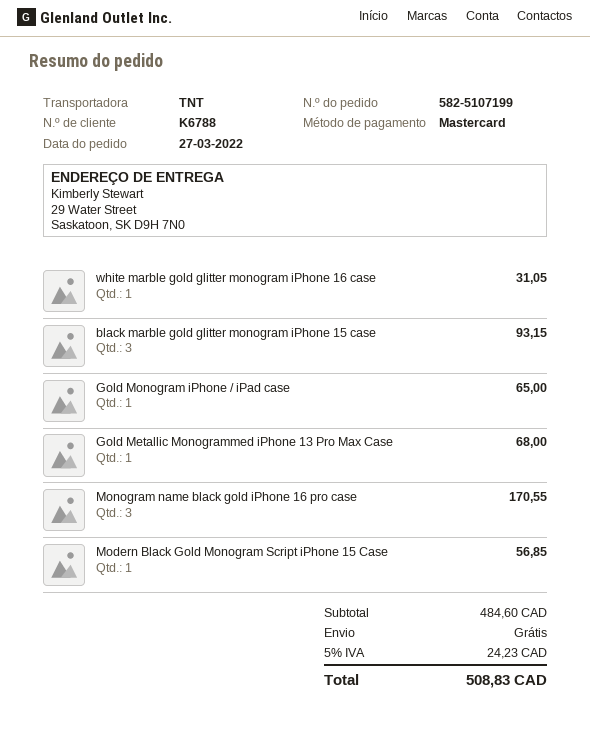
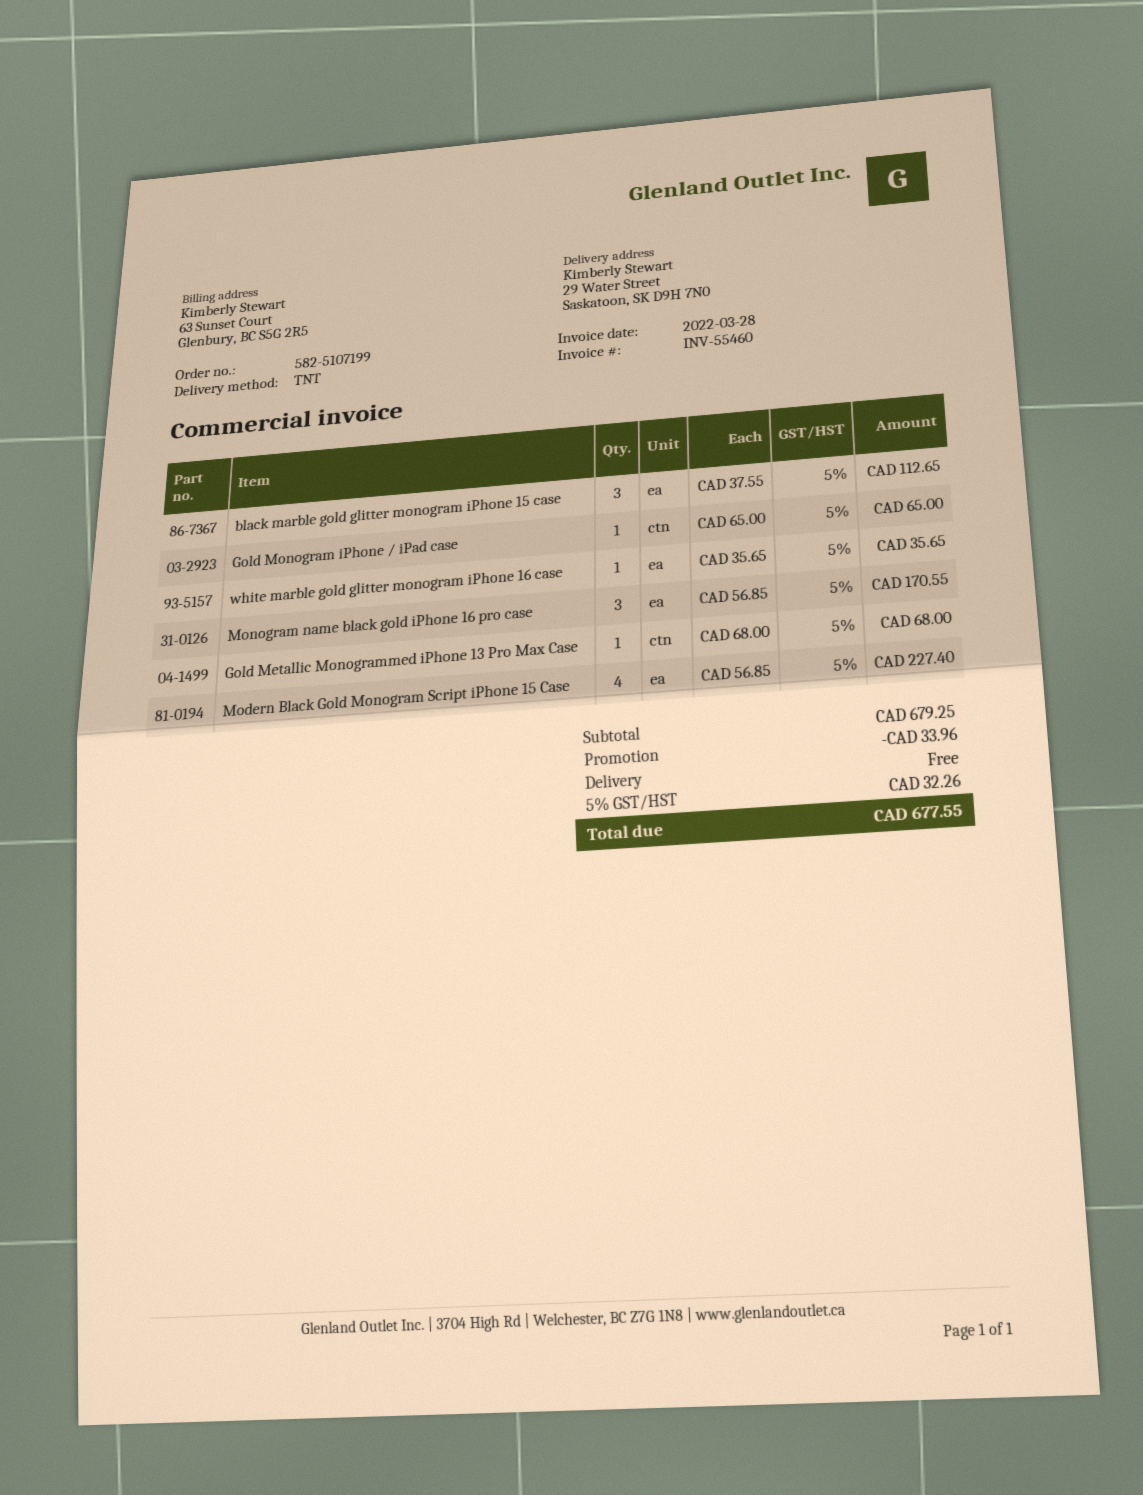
white marble gold glitter monogram iPhone 16 case: 1 for 31.05 -> 1 for 35.65
black marble gold glitter monogram iPhone 15 case: 3 for 93.15 -> 3 for 112.65
Modern Black Gold Monogram Script iPhone 15 Case: 1 for 56.85 -> 4 for 227.40
subtotal: 484.60 -> 679.25
discount: none -> 33.96
tax: 5% = 24.23 -> 5% = 32.26
total: 508.83 -> 677.55

